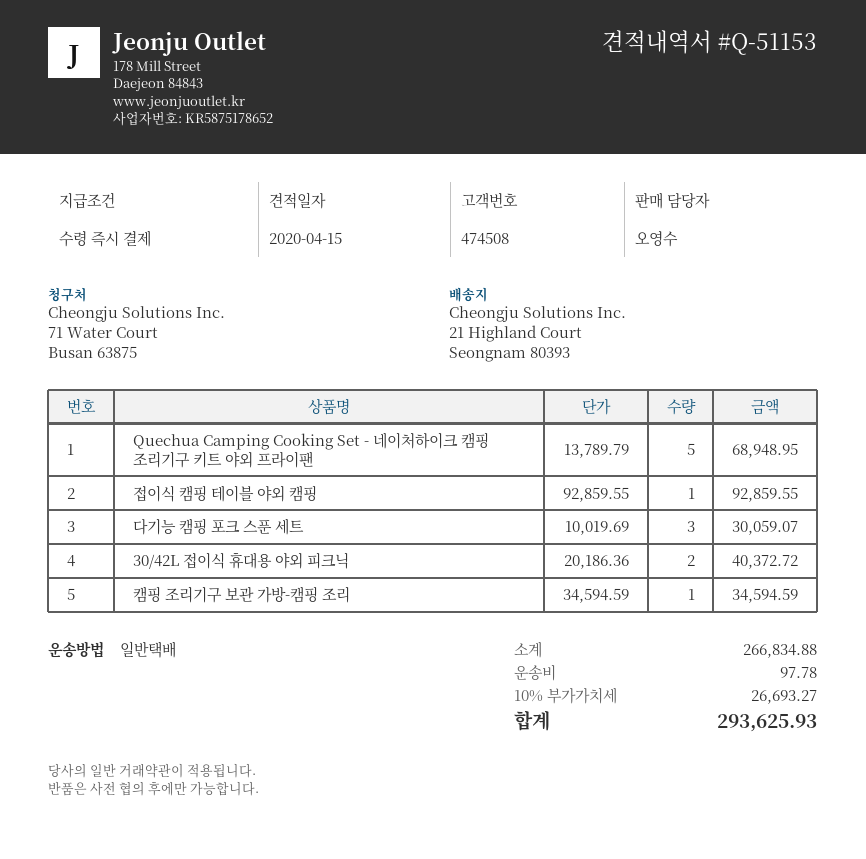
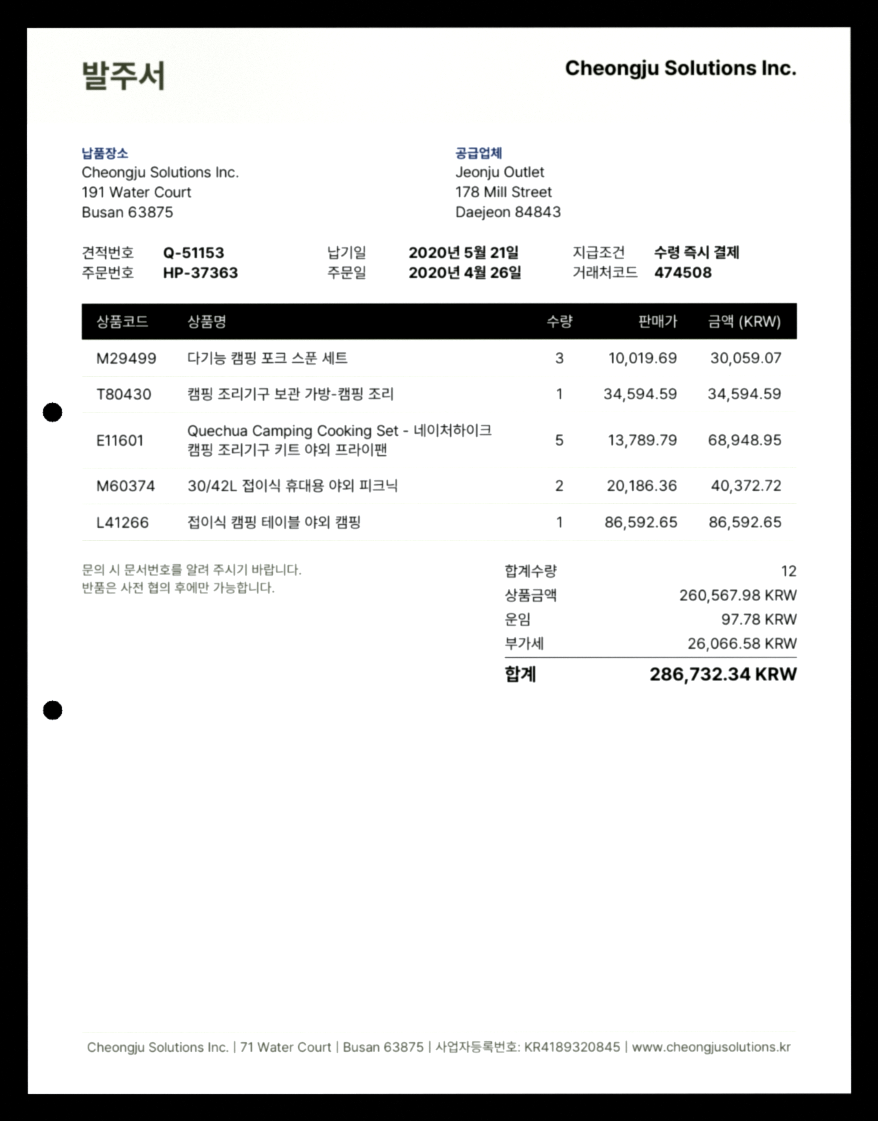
ship to: 21 Highland Court, Seongnam 80393 -> 191 Water Court, Busan 63875
접이식 캠핑 테이블 야외 캠핑: 1 x 92859.55 = 92859.55 -> 1 x 86592.65 = 86592.65
subtotal: 266834.88 -> 260567.98
tax: 26693.27 -> 26066.58
total: 293625.93 -> 286732.34

